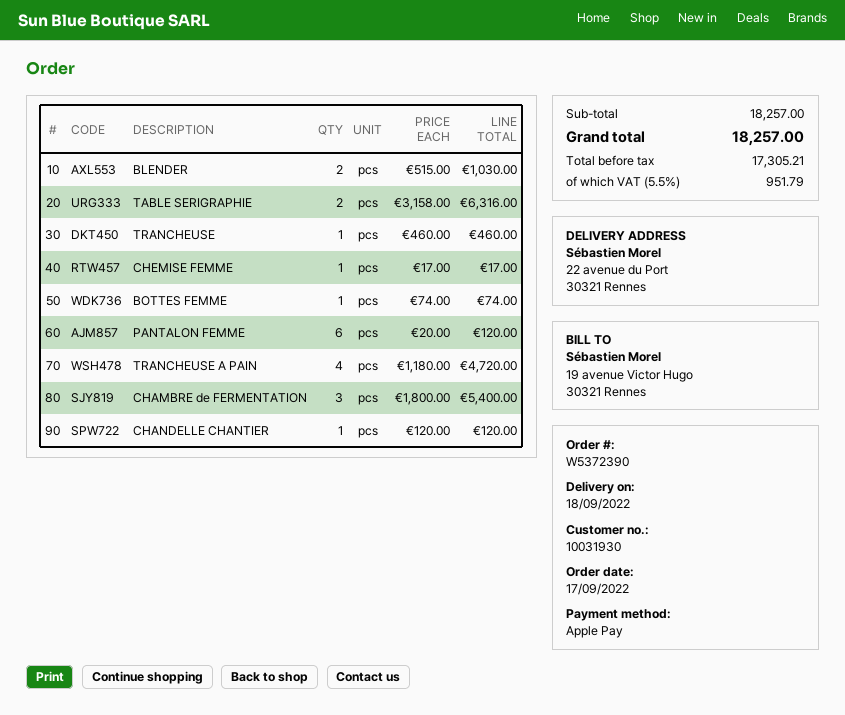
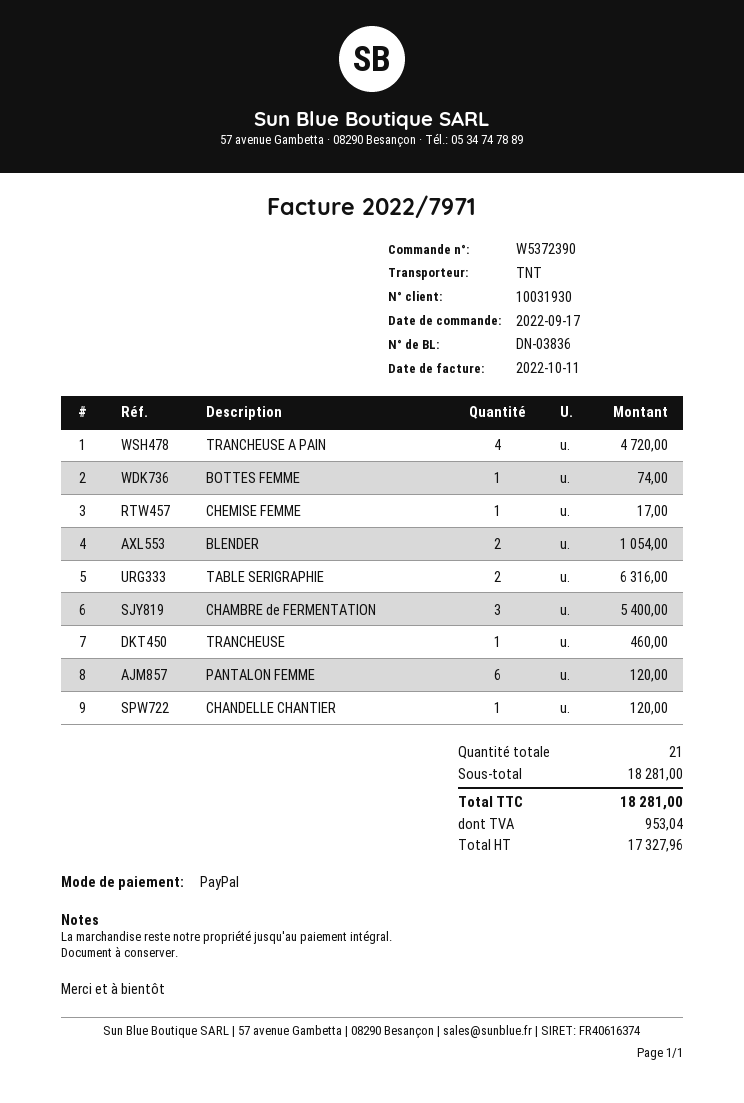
payment method: Apple Pay -> PayPal
BLENDER: 2 for 1030.00 -> 2 for 1054.00
subtotal: 18257.00 -> 18281.00
net: 17305.21 -> 17327.96
tax: 951.79 -> 953.04
total: 18257.00 -> 18281.00

